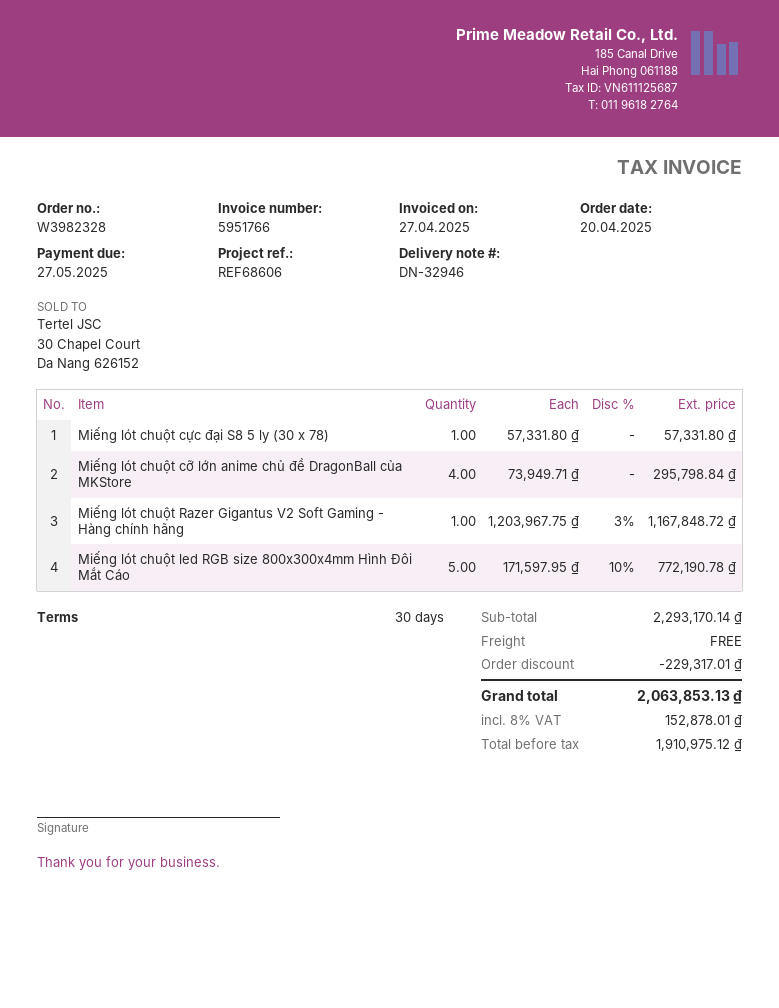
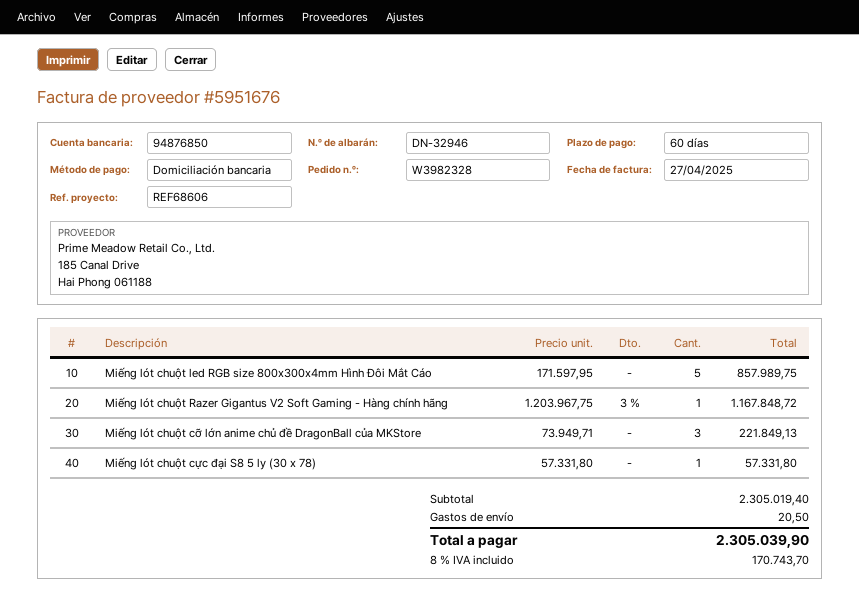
invoice number: 5951766 -> 5951676
payment terms: 30 days -> 60 days
Miếng lót chuột cỡ lớn anime chủ đề DragonBall của MKStore: 4 x 73949.71 = 295798.84 -> 3 x 73949.71 = 221849.13
Miếng lót chuột led RGB size 800x300x4mm Hình Đôi Mắt Cáo: 5 x 171597.95 - 10% = 772190.78 -> 5 x 171597.95 = 857989.75
subtotal: 2293170.14 -> 2305019.40
discount: 229317.01 -> none
shipping: 0.00 -> 20.50
tax: 8% = 152878.01 -> 8% = 170743.70
total: 2063853.13 -> 2305039.90

